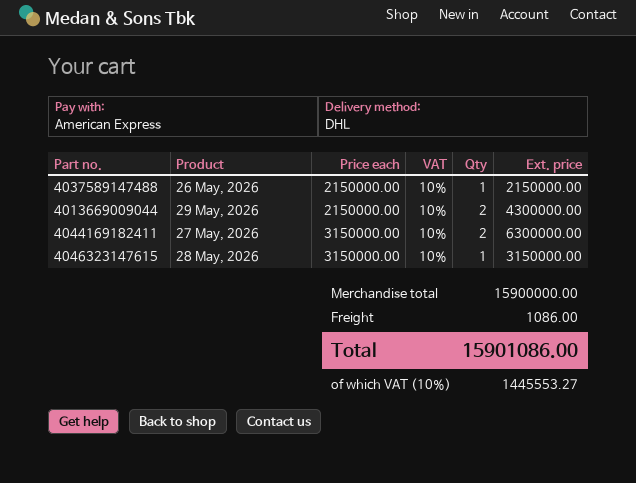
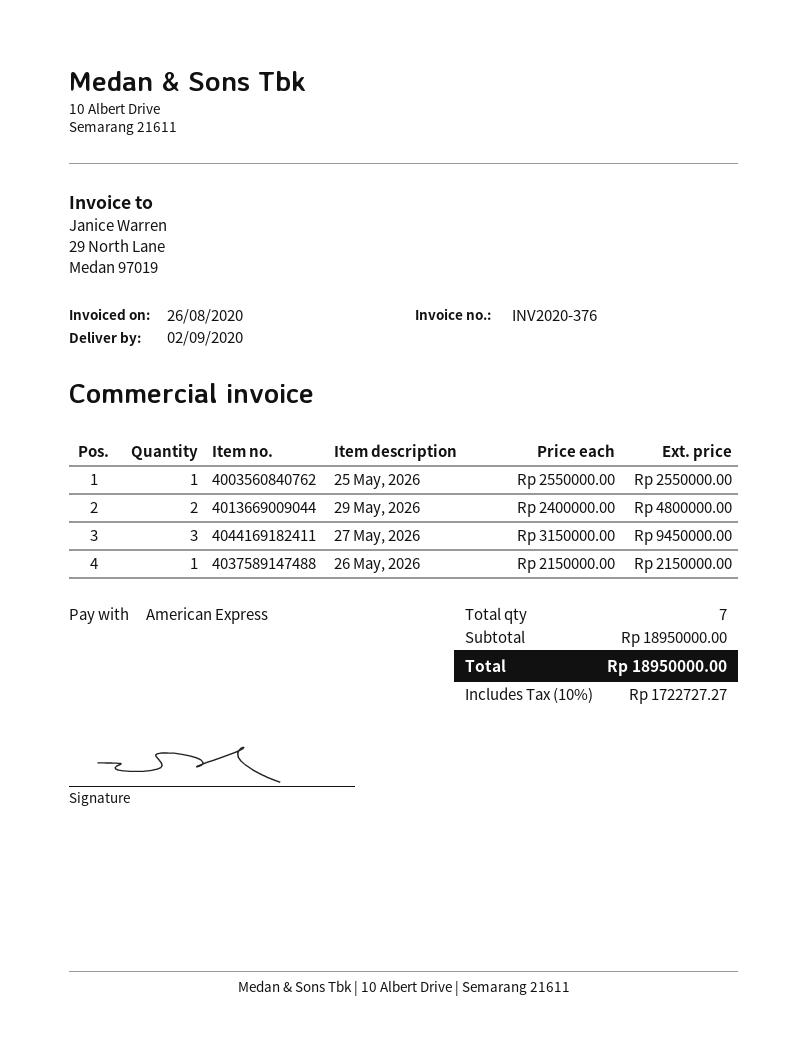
29 May, 2026: 2 x 2150000.00 = 4300000.00 -> 2 x 2400000.00 = 4800000.00
27 May, 2026: 2 x 3150000.00 = 6300000.00 -> 3 x 3150000.00 = 9450000.00
28 May, 2026: 1 x 3150000.00 = 3150000.00 -> none
25 May, 2026: none -> 1 x 2550000.00 = 2550000.00
subtotal: 15900000.00 -> 18950000.00
shipping: 1086.00 -> none
tax: 10% = 1445553.27 -> 10% = 1722727.27
total: 15901086.00 -> 18950000.00

